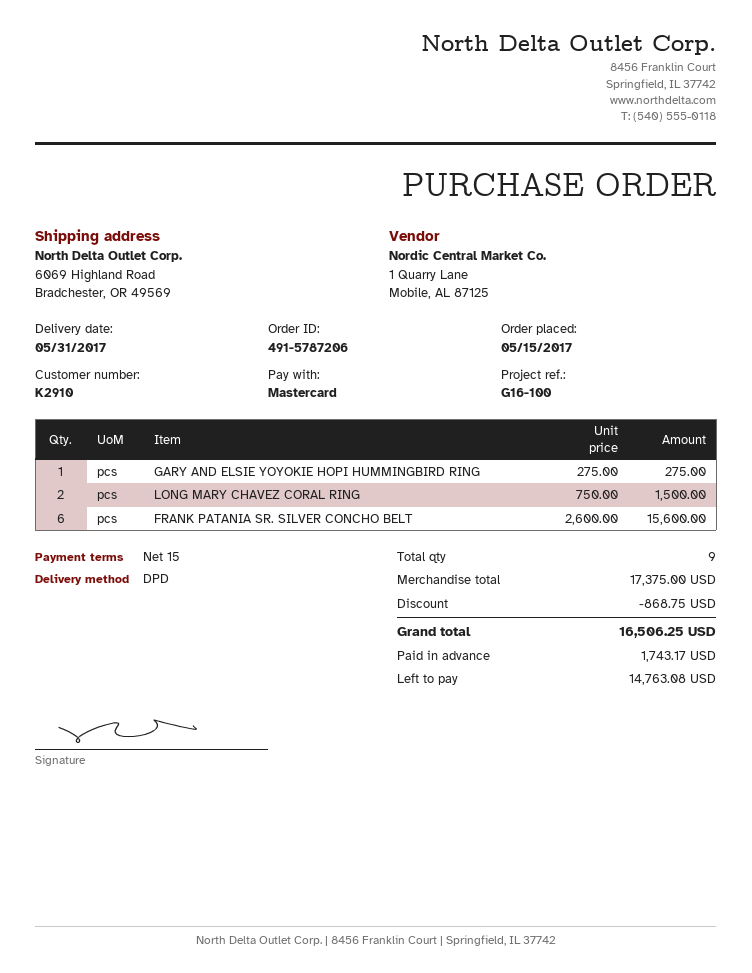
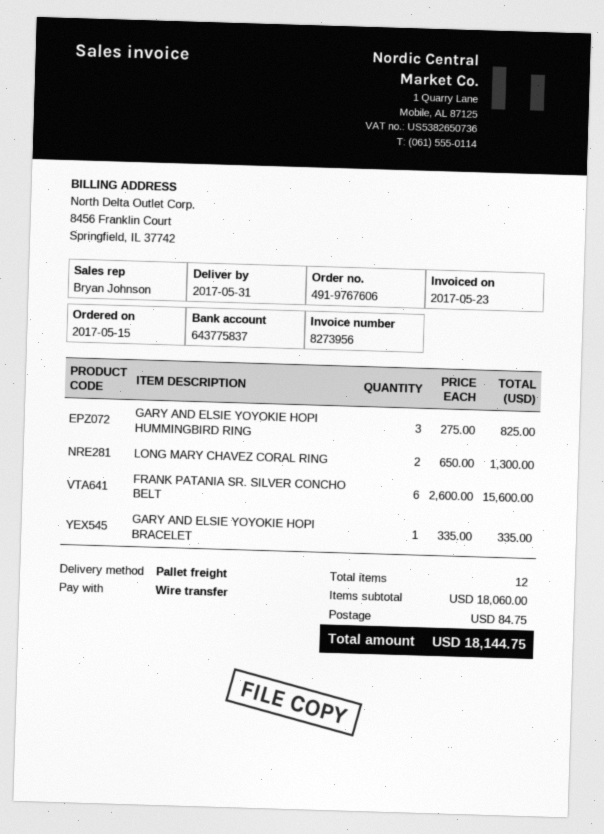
order number: 491-5787206 -> 491-9767606
payment method: Mastercard -> bank transfer
shipping method: DPD -> pallet freight
GARY AND ELSIE YOYOKIE HOPI HUMMINGBIRD RING: 1 x 275.00 = 275.00 -> 3 x 275.00 = 825.00
LONG MARY CHAVEZ CORAL RING: 2 x 750.00 = 1500.00 -> 2 x 650.00 = 1300.00
GARY AND ELSIE YOYOKIE HOPI BRACELET: none -> 1 x 335.00 = 335.00
total quantity: 9 -> 12
subtotal: 17375.00 -> 18060.00
discount: 868.75 -> none
shipping: none -> 84.75
total: 16506.25 -> 18144.75

